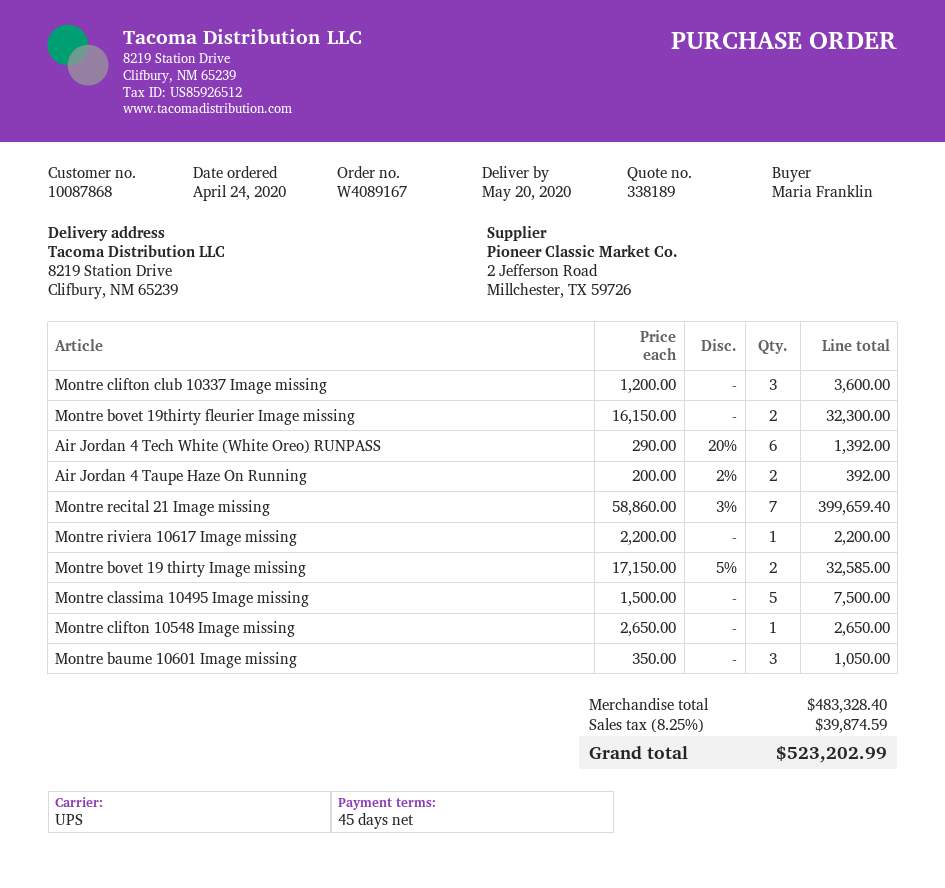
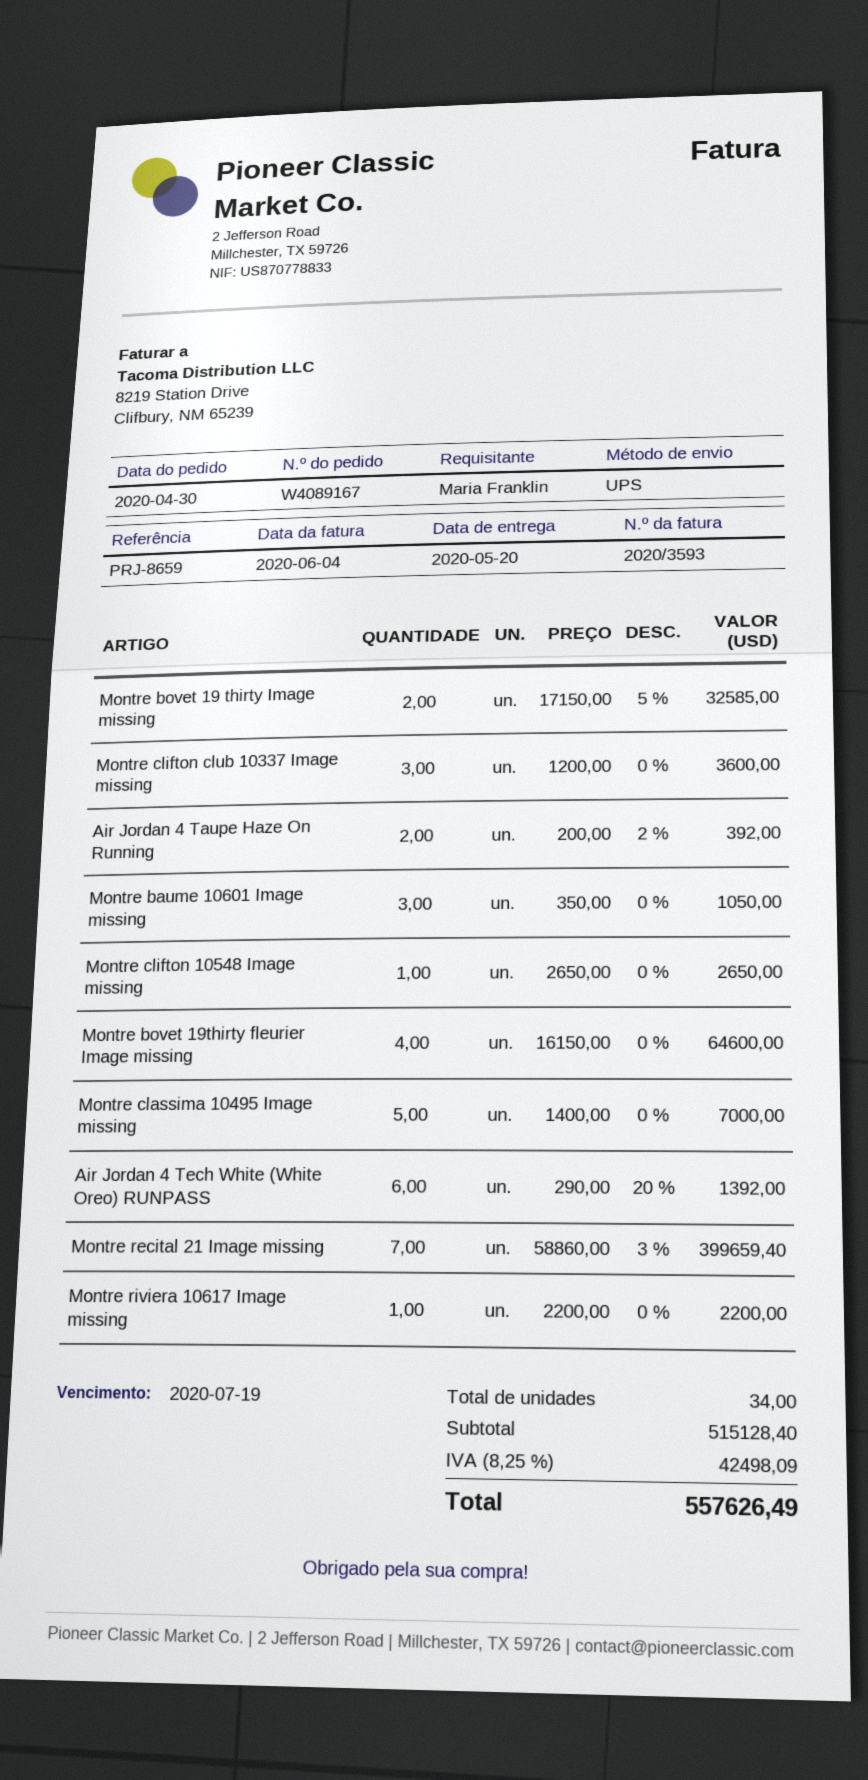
order date: 2020-04-24 -> 2020-04-30
Montre bovet 19thirty fleurier Image missing: 2 x 16150.00 = 32300.00 -> 4 x 16150.00 = 64600.00
Montre classima 10495 Image missing: 5 x 1500.00 = 7500.00 -> 5 x 1400.00 = 7000.00
subtotal: 483328.40 -> 515128.40
tax: 8.25% = 39874.59 -> 8.25% = 42498.09
total: 523202.99 -> 557626.49

